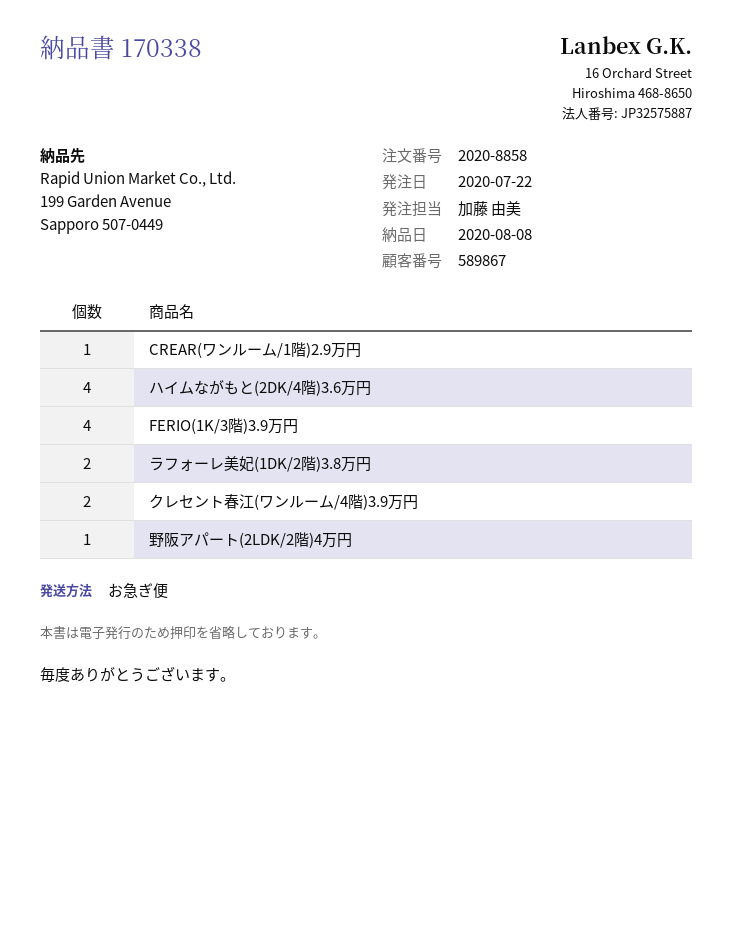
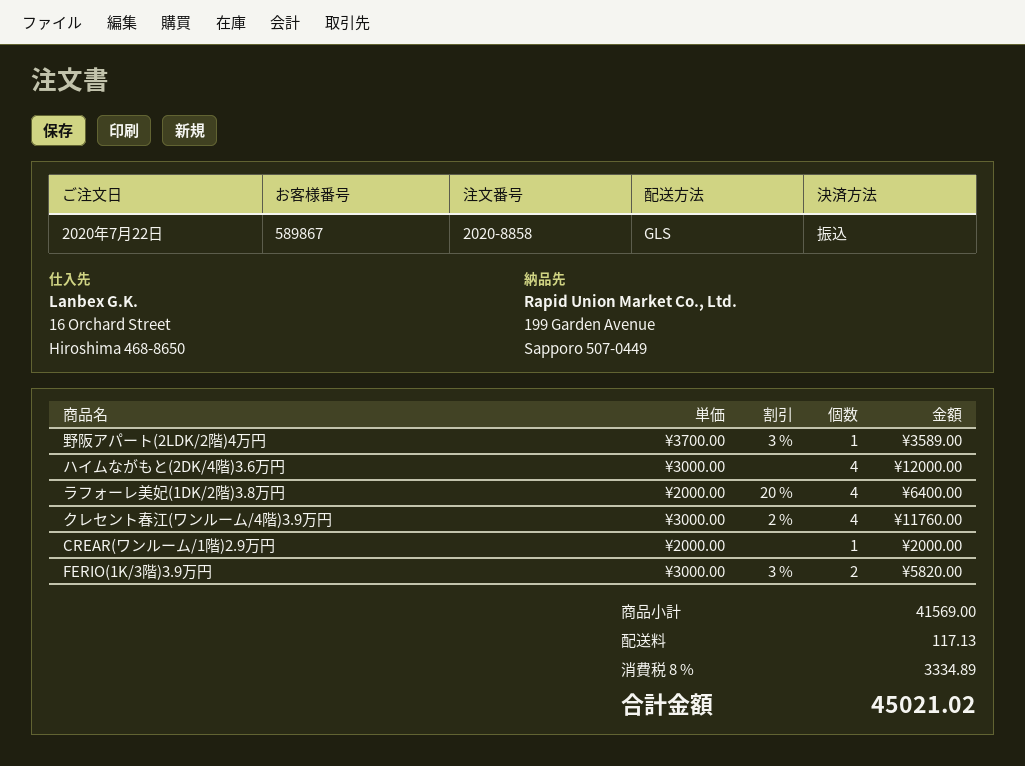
shipping method: express -> GLS
FERIO(1K/3階)3.9万円: 4 -> 2
ラフォーレ美妃(1DK/2階)3.8万円: 2 -> 4
クレセント春江(ワンルーム/4階)3.9万円: 2 -> 4

